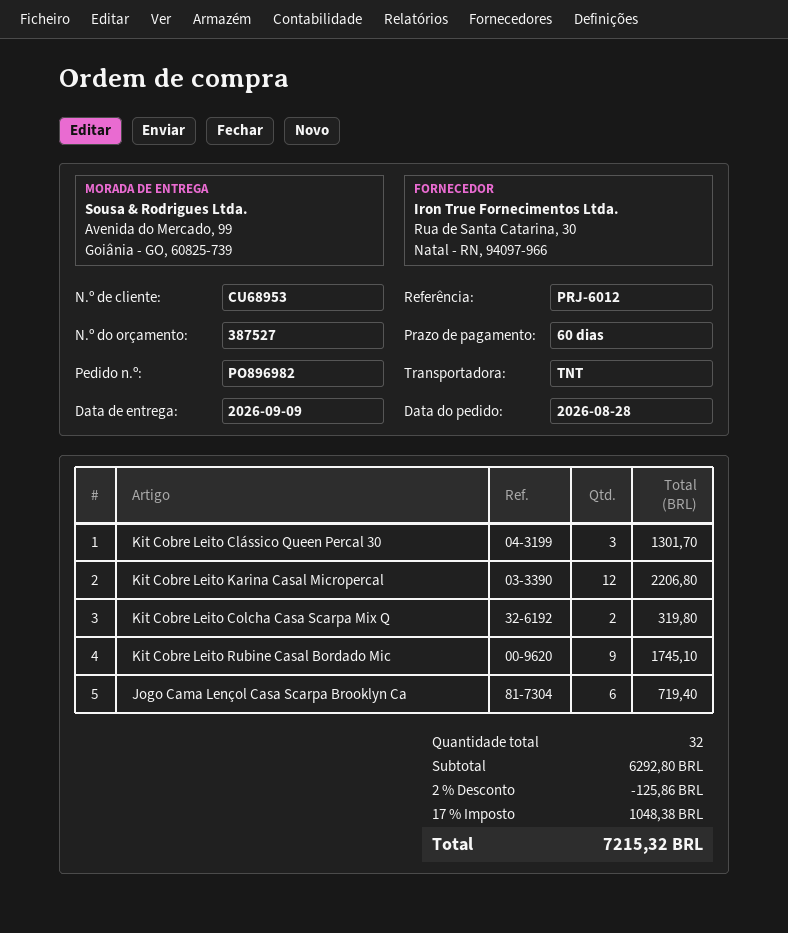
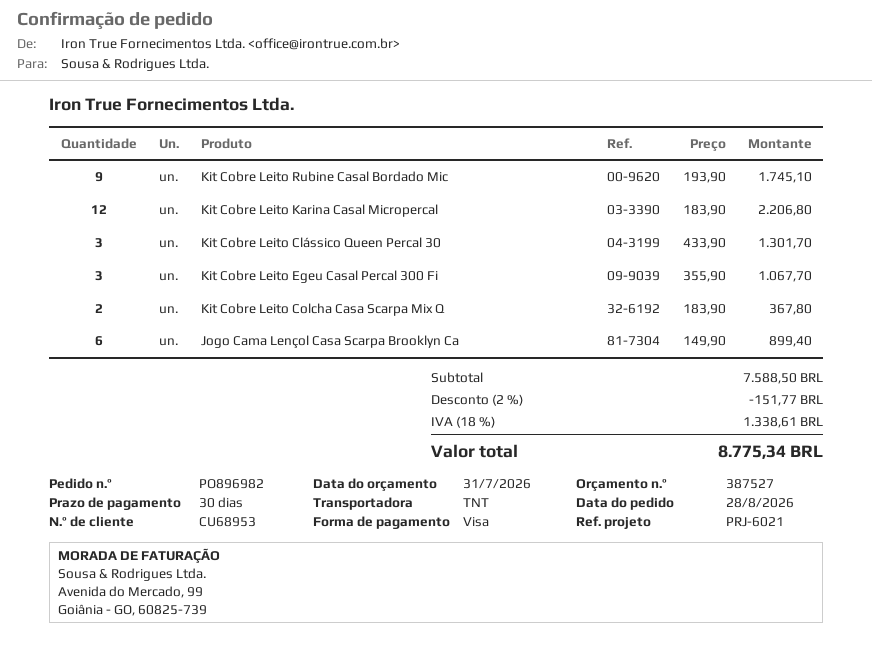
payment terms: 60 days -> 30 days
reference: PRJ-6012 -> PRJ-6021
Kit Cobre Leito Colcha Casa Scarpa Mix Q: 2 for 319.80 -> 2 for 367.80
Jogo Cama Lençol Casa Scarpa Brooklyn Ca: 6 for 719.40 -> 6 for 899.40
Kit Cobre Leito Egeu Casal Percal 300 Fi: none -> 3 for 1067.70
subtotal: 6292.80 -> 7588.50
discount: 2% = 125.86 -> 2% = 151.77
tax: 17% = 1048.38 -> 18% = 1338.61
total: 7215.32 -> 8775.34

